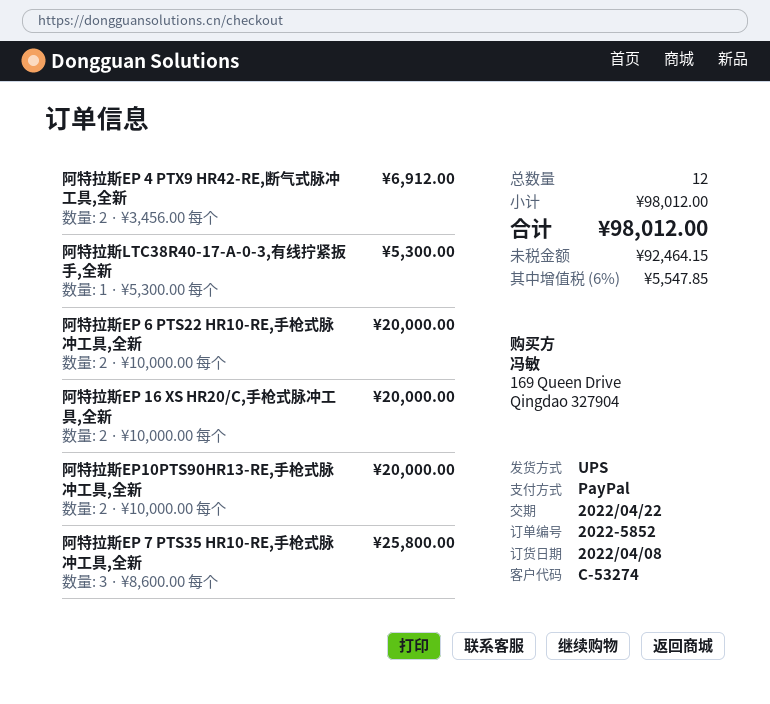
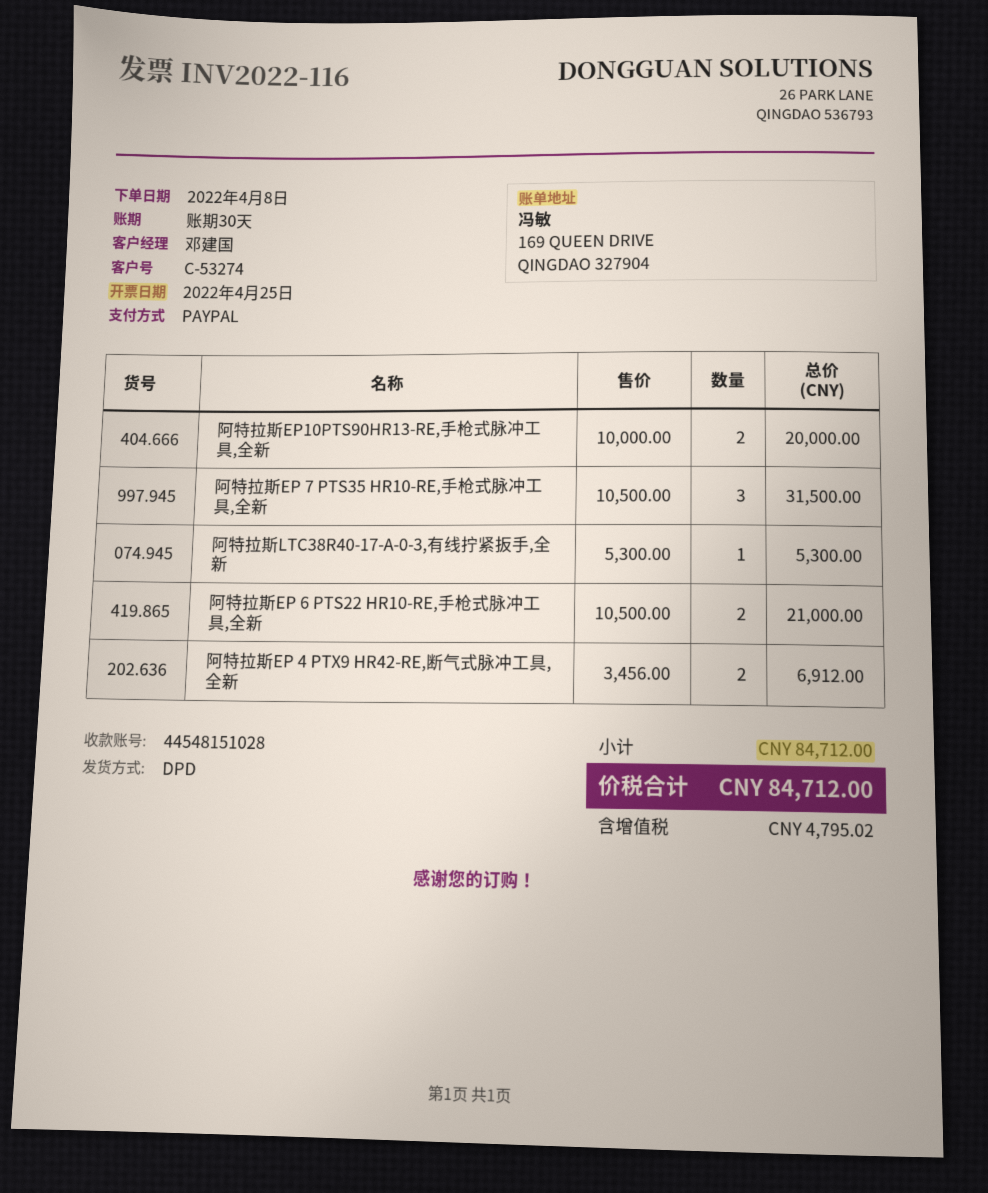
shipping method: UPS -> DPD
阿特拉斯EP 6 PTS22 HR10-RE,手枪式脉冲工具,全新: 2 x 10000.00 = 20000.00 -> 2 x 10500.00 = 21000.00
阿特拉斯EP 16 XS HR20/C,手枪式脉冲工具,全新: 2 x 10000.00 = 20000.00 -> none
阿特拉斯EP 7 PTS35 HR10-RE,手枪式脉冲工具,全新: 3 x 8600.00 = 25800.00 -> 3 x 10500.00 = 31500.00
subtotal: 98012.00 -> 84712.00
tax: 5547.85 -> 4795.02
total: 98012.00 -> 84712.00

